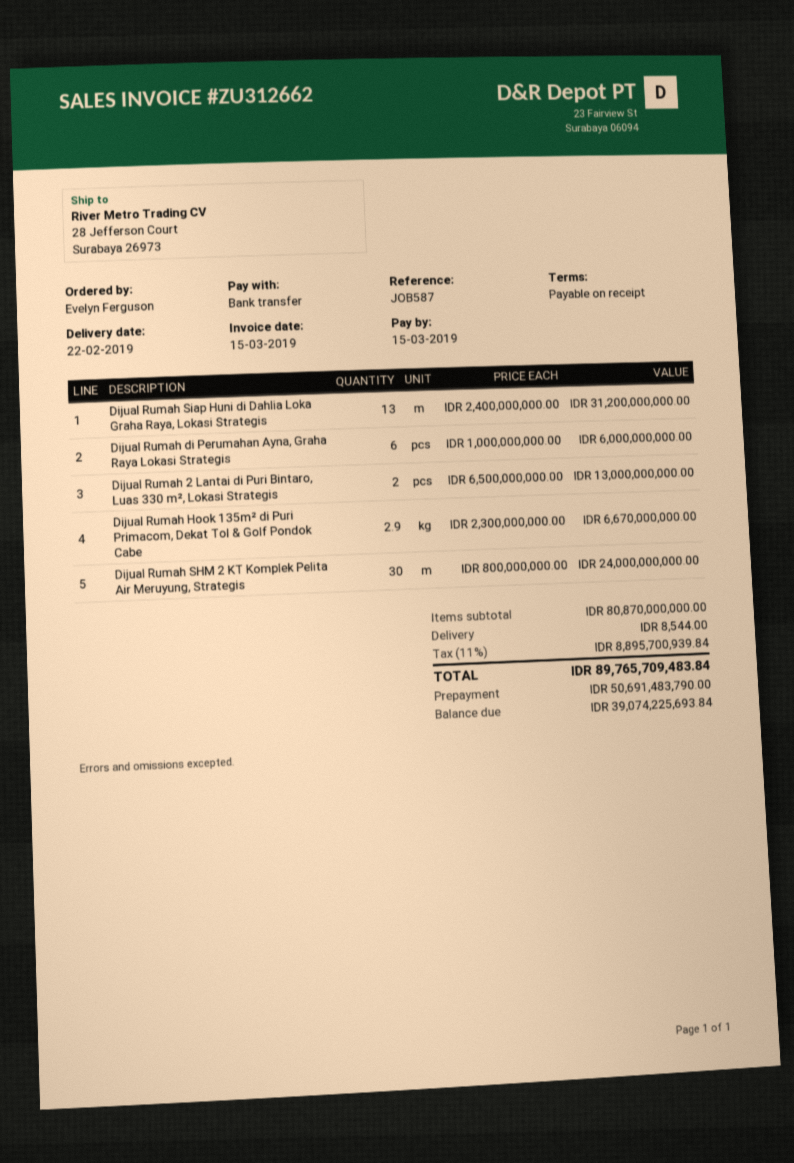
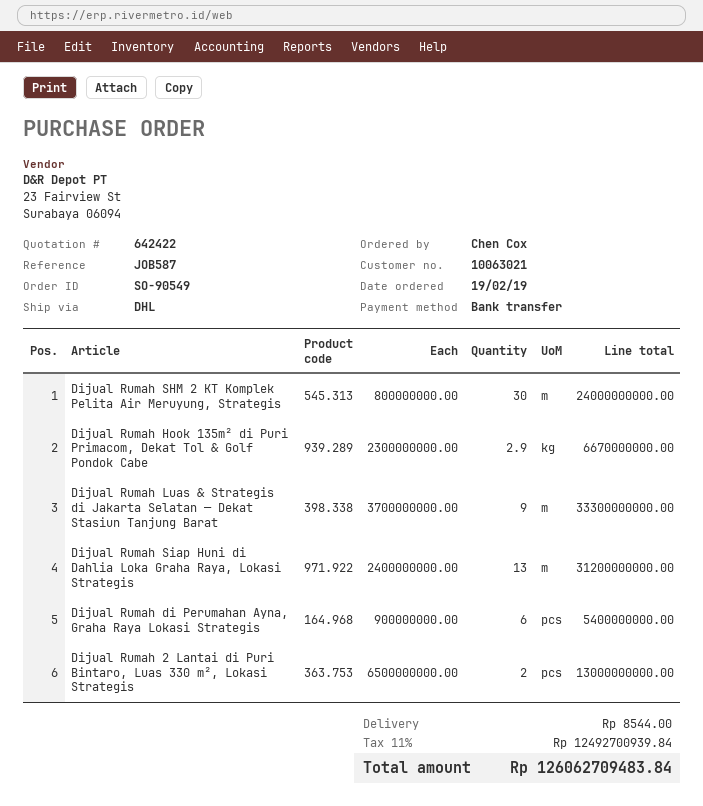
ordered by: Evelyn Ferguson -> Chen Cox
Dijual Rumah di Perumahan Ayna, Graha Raya Lokasi Strategis: 6 x 1000000000.00 = 6000000000.00 -> 6 x 900000000.00 = 5400000000.00
Dijual Rumah Luas & Strategis di Jakarta Selatan — Dekat Stasiun Tanjung Barat: none -> 9 x 3700000000.00 = 33300000000.00
tax: 11% = 8895700939.84 -> 11% = 12492700939.84
total: 89765709483.84 -> 126062709483.84

